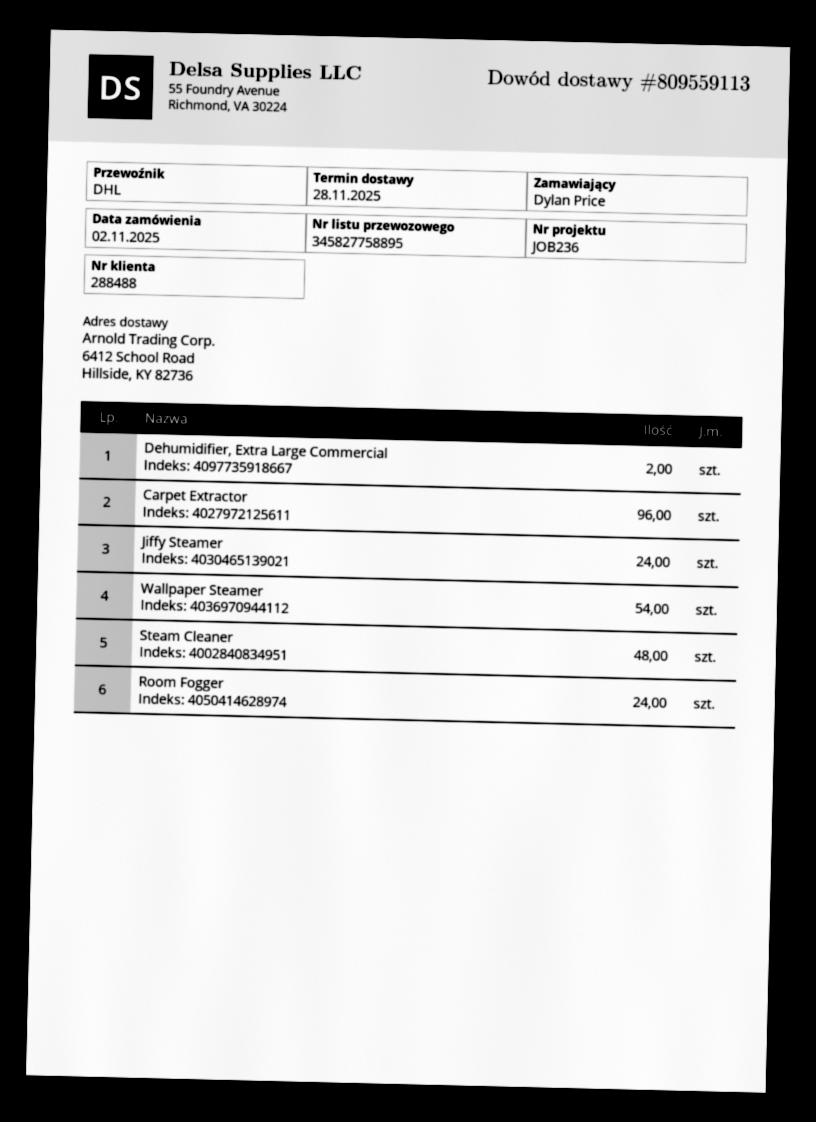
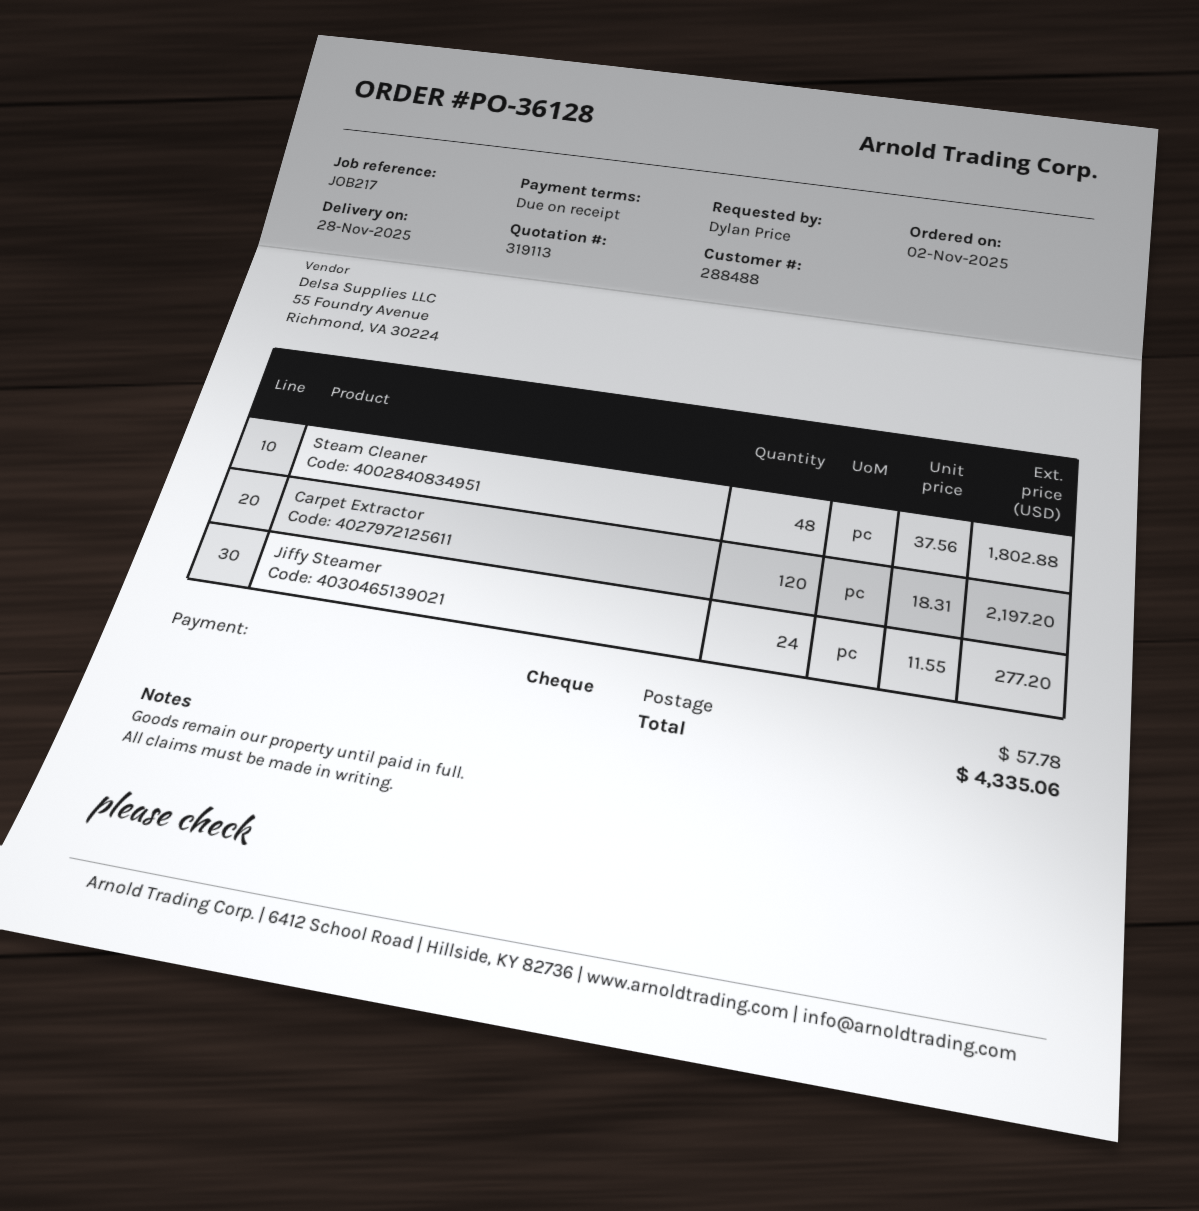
reference: JOB236 -> JOB217
Dehumidifier, Extra Large Commercial: 2 -> none
Carpet Extractor: 96 -> 120
Wallpaper Steamer: 54 -> none
Room Fogger: 24 -> none

